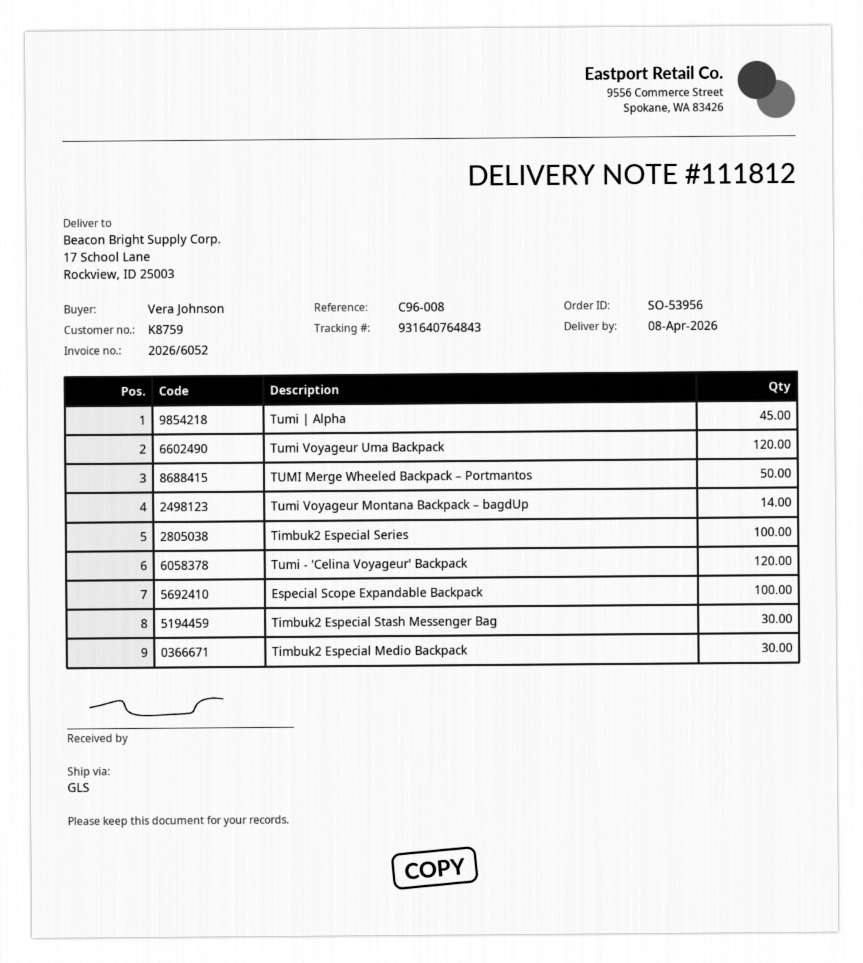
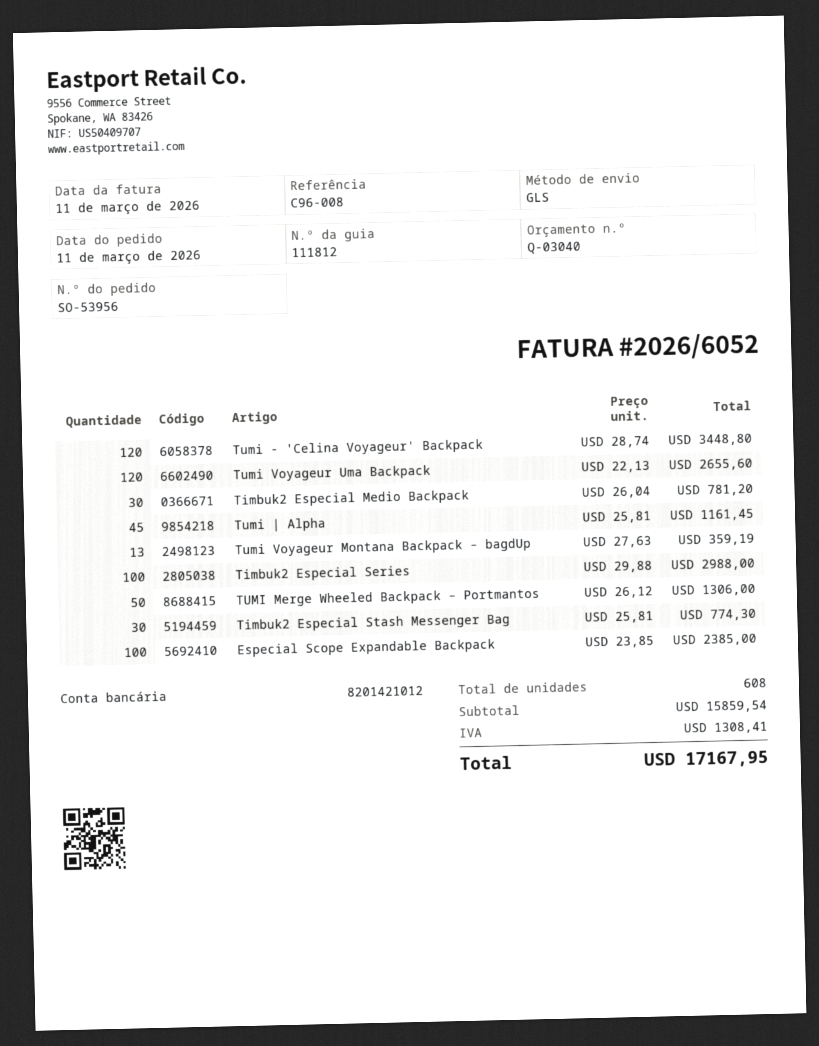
Tumi Voyageur Montana Backpack – bagdUp: 14 -> 13

